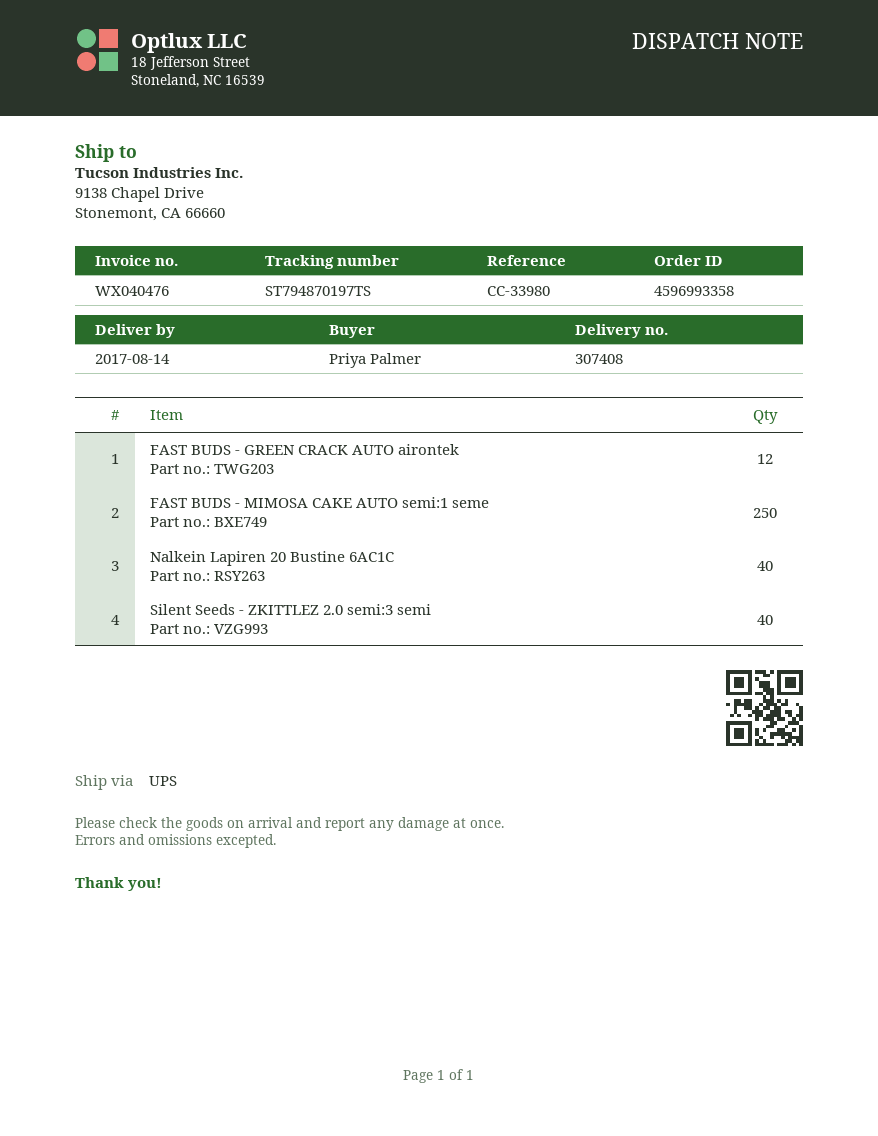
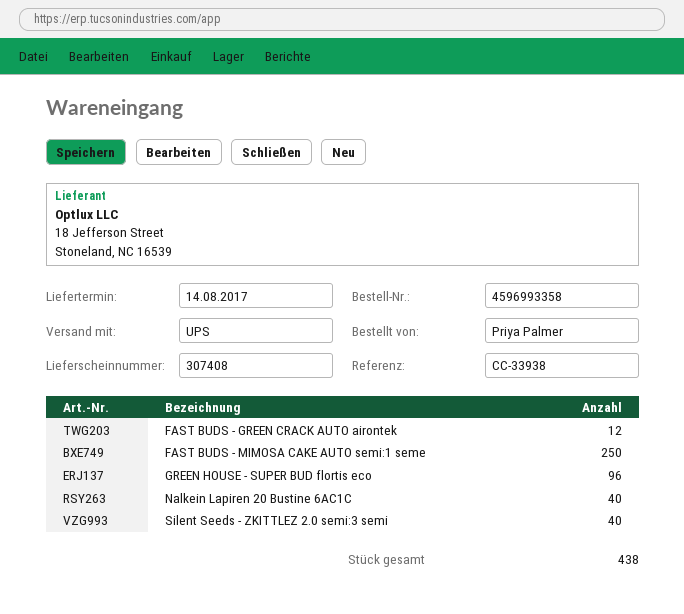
reference: CC-33980 -> CC-33938
GREEN HOUSE - SUPER BUD flortis eco: none -> 96

